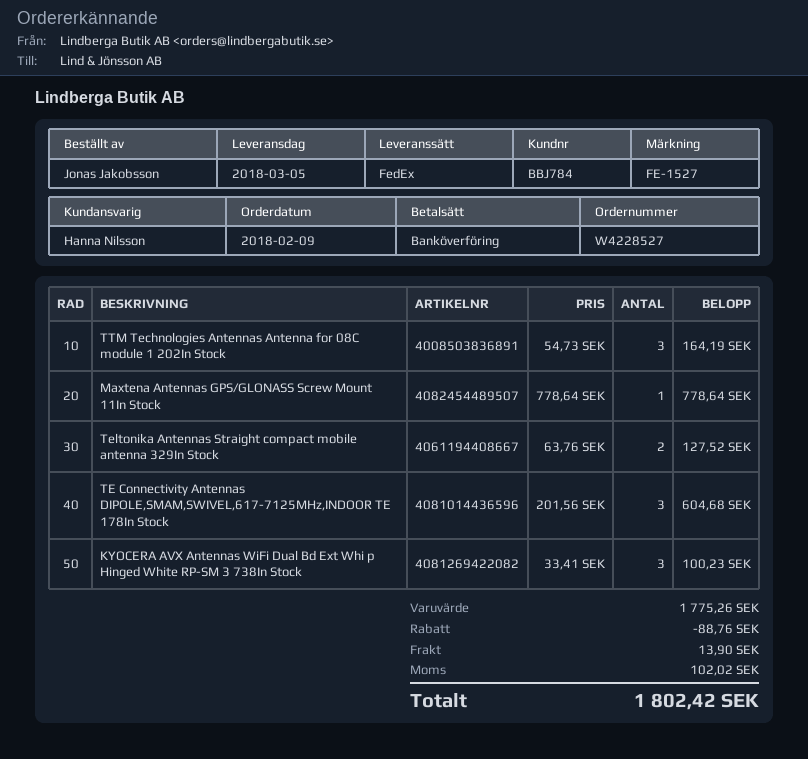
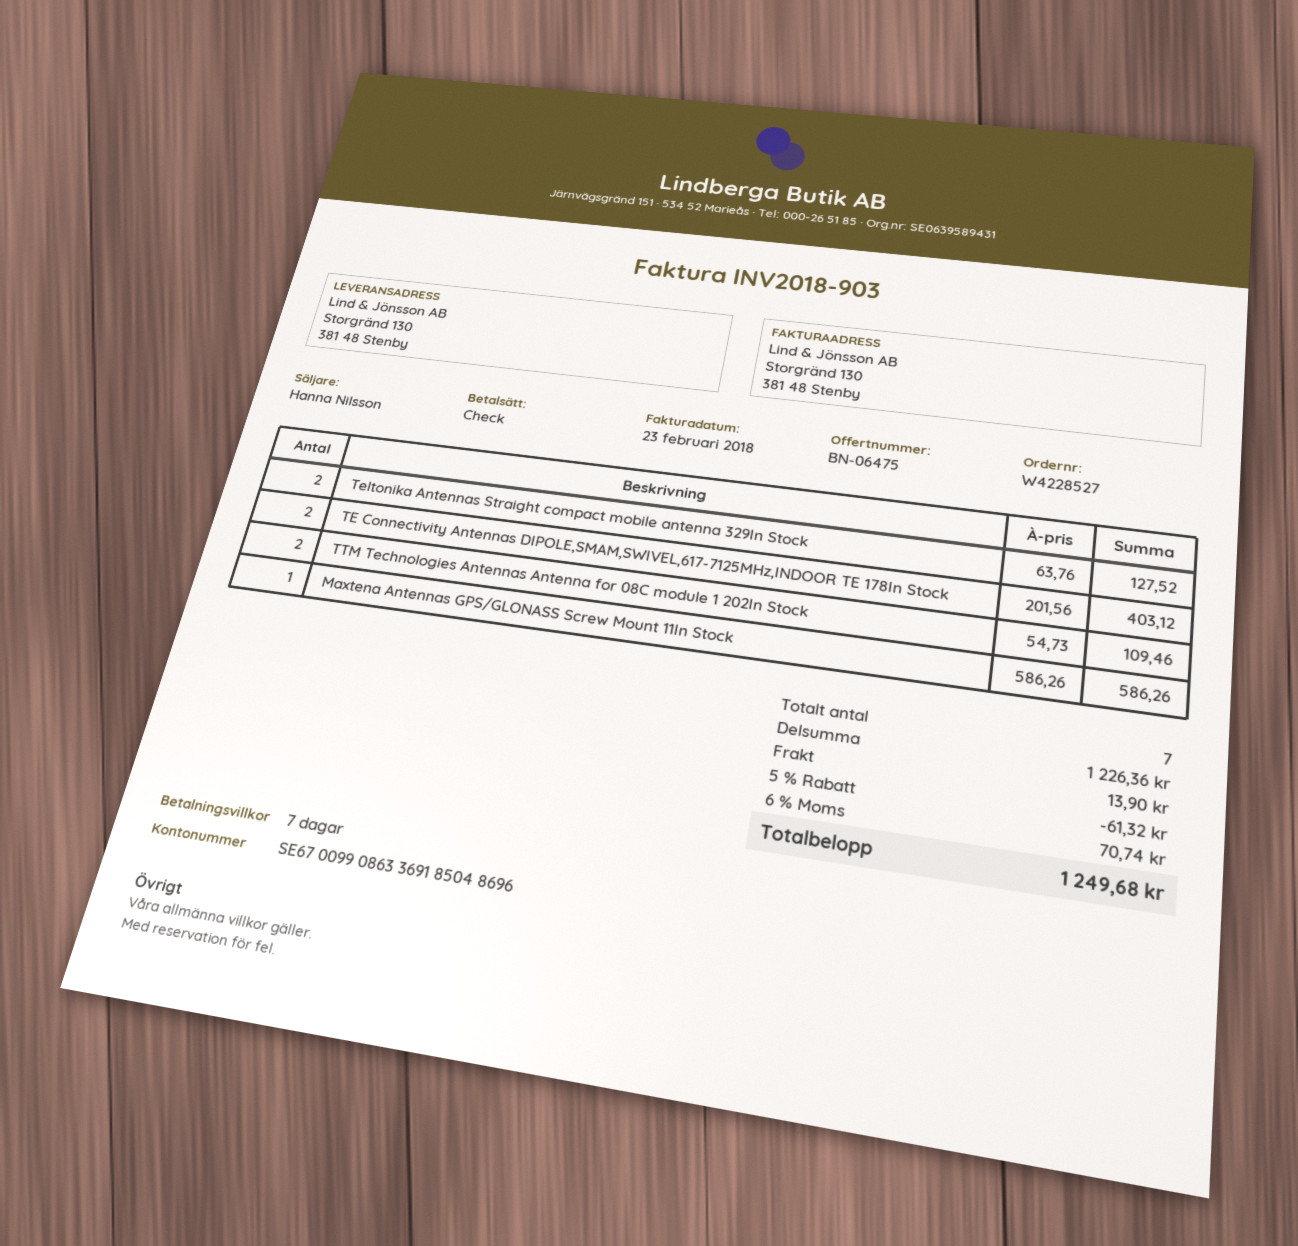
payment method: bank transfer -> cheque
TTM Technologies Antennas Antenna for 08C module 1 202In Stock: 3 x 54.73 = 164.19 -> 2 x 54.73 = 109.46
Maxtena Antennas GPS/GLONASS Screw Mount 11In Stock: 1 x 778.64 = 778.64 -> 1 x 586.26 = 586.26
TE Connectivity Antennas DIPOLE,SMAM,SWIVEL,617-7125MHz,INDOOR TE 178In Stock: 3 x 201.56 = 604.68 -> 2 x 201.56 = 403.12
KYOCERA AVX Antennas WiFi Dual Bd Ext Whi p Hinged White RP-SM 3 738In Stock: 3 x 33.41 = 100.23 -> none
subtotal: 1775.26 -> 1226.36
discount: 88.76 -> 61.32
tax: 102.02 -> 70.74
total: 1802.42 -> 1249.68

